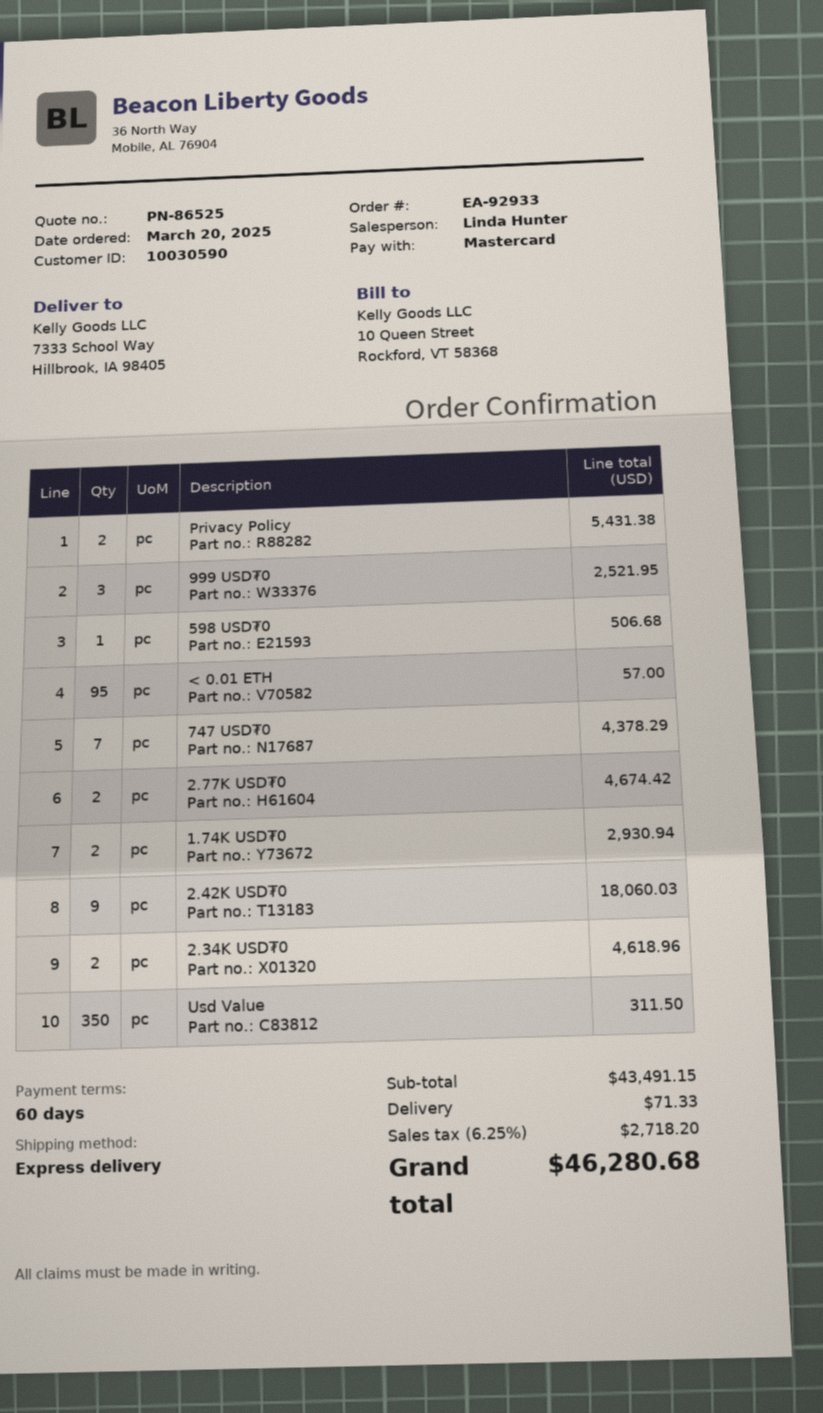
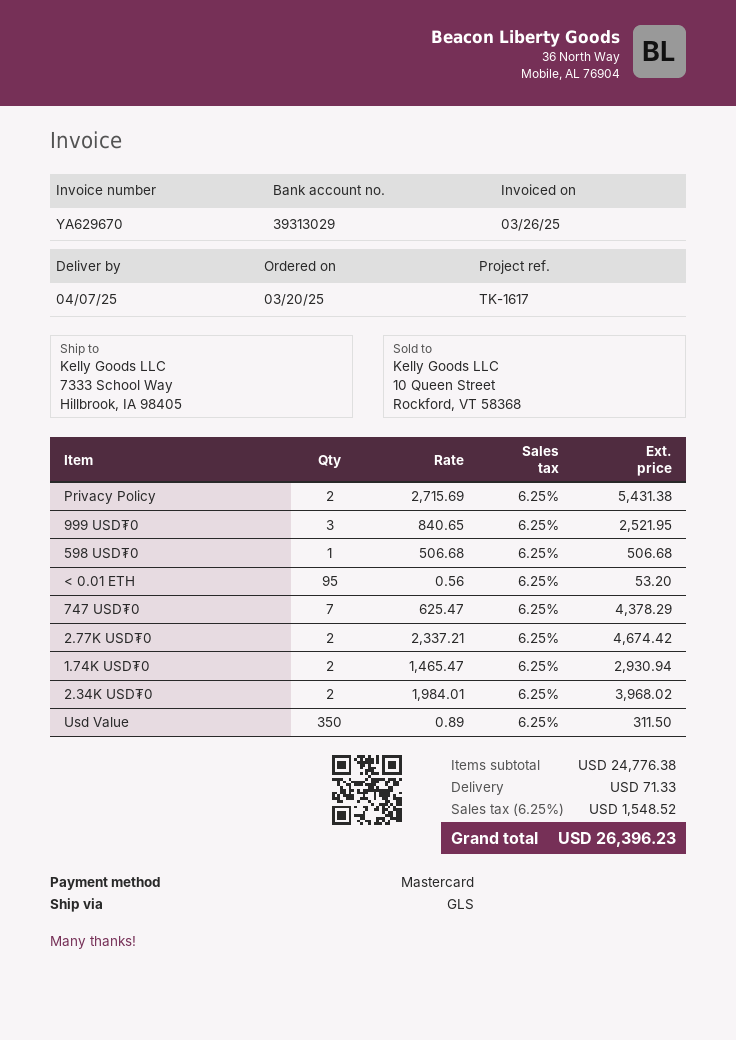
shipping method: express -> GLS
< 0.01 ETH: 95 for 57.00 -> 95 for 53.20
2.42K USD₮0: 9 for 18060.03 -> none
2.34K USD₮0: 2 for 4618.96 -> 2 for 3968.02
subtotal: 43491.15 -> 24776.38
tax: 6.25% = 2718.20 -> 6.25% = 1548.52
total: 46280.68 -> 26396.23

